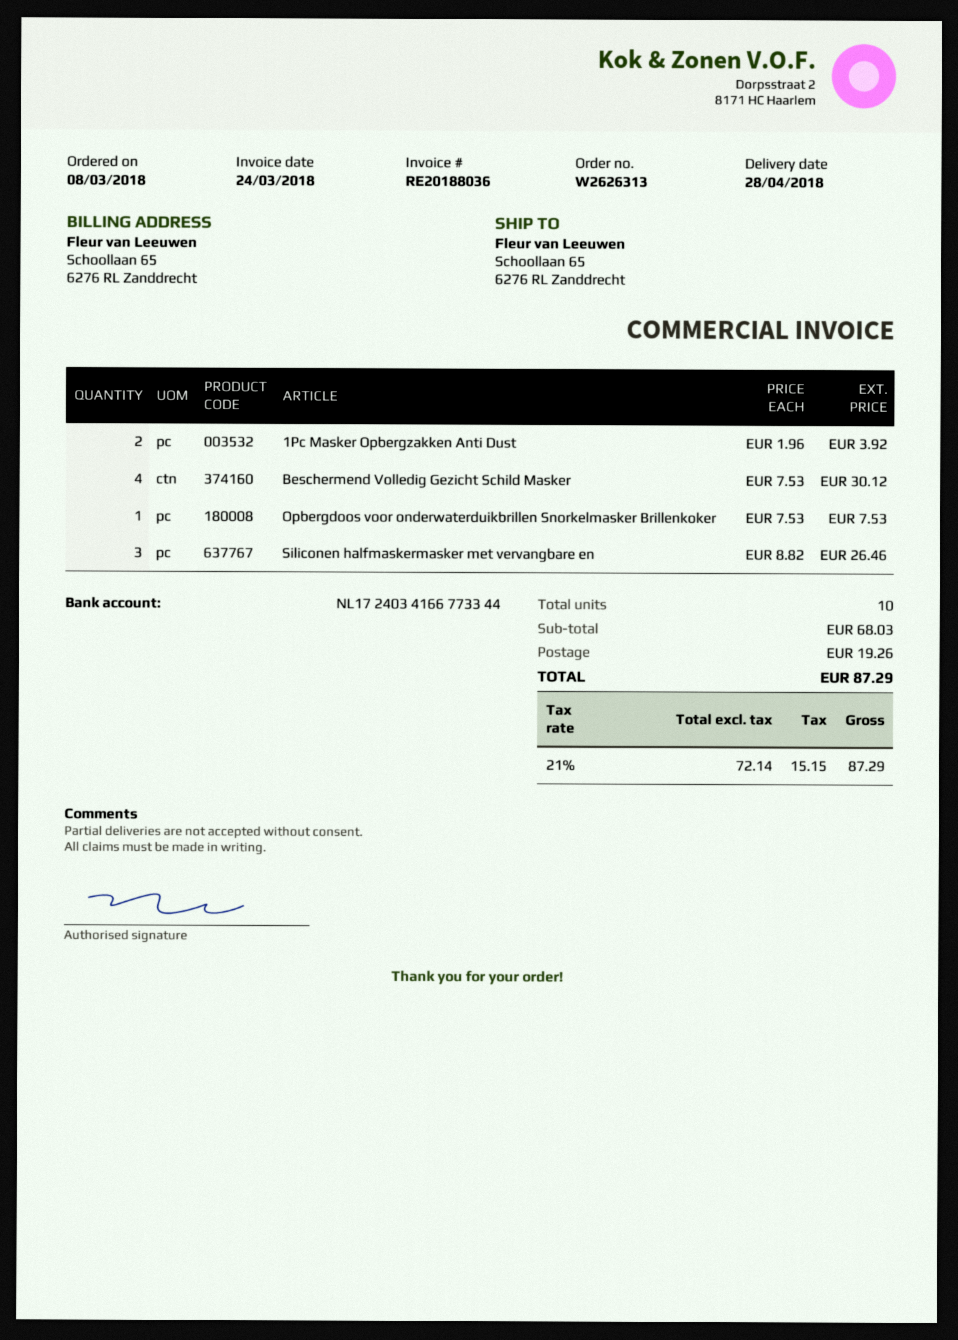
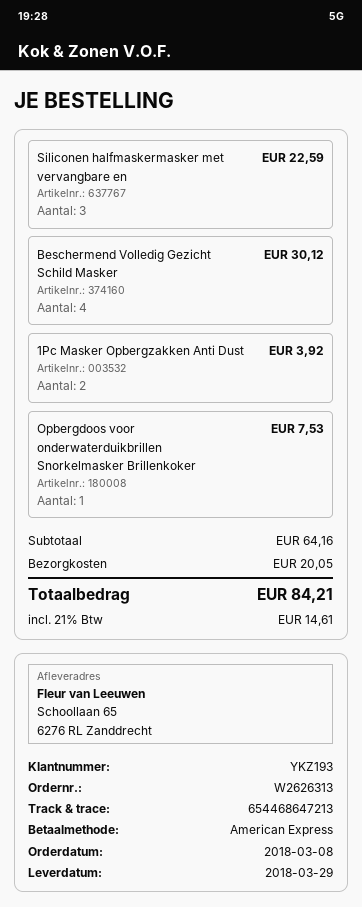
delivery date: 2018-04-28 -> 2018-03-29
Siliconen halfmaskermasker met vervangbare en: 3 for 26.46 -> 3 for 22.59
subtotal: 68.03 -> 64.16
shipping: 19.26 -> 20.05
tax: 21% = 15.15 -> 21% = 14.61
total: 87.29 -> 84.21

